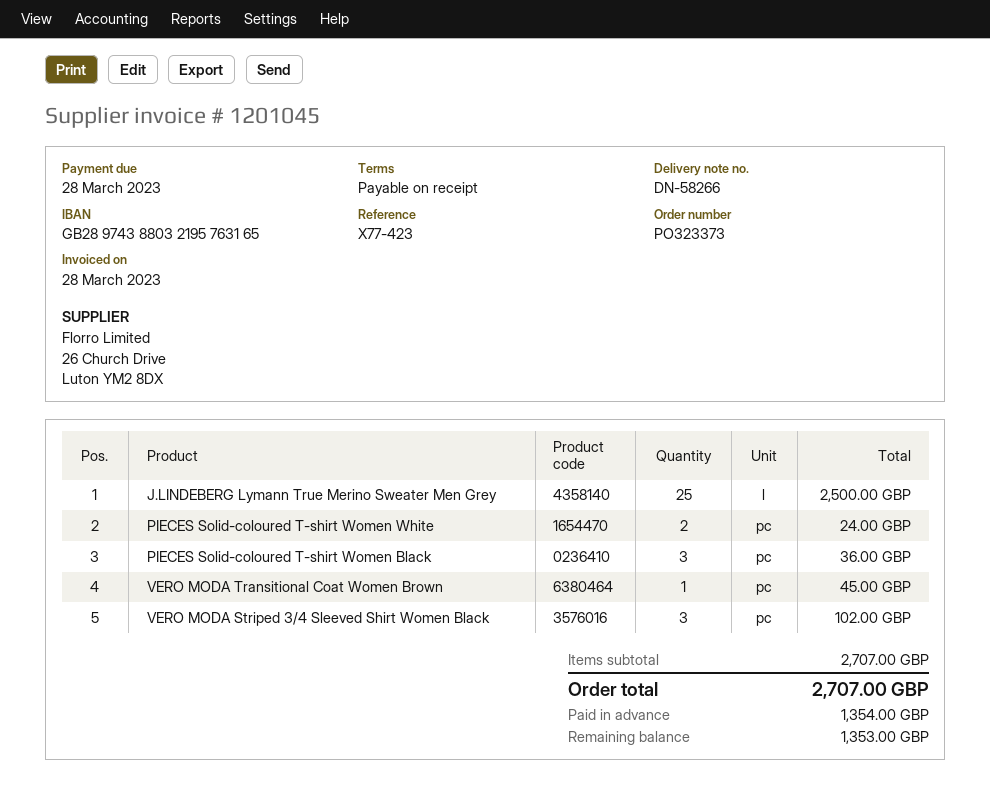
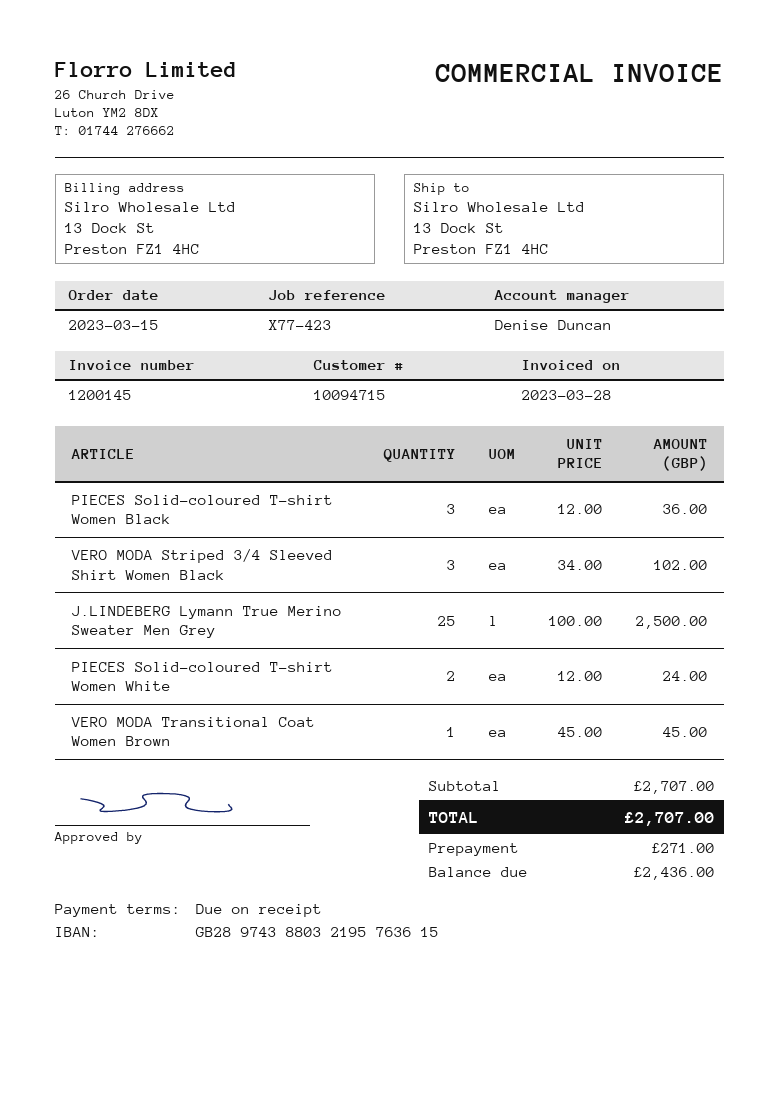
invoice number: 1201045 -> 1200145
bank account: GB28974388032195763165 -> GB28974388032195763615
deposit: 1354.00 -> 271.00
balance: 1353.00 -> 2436.00

